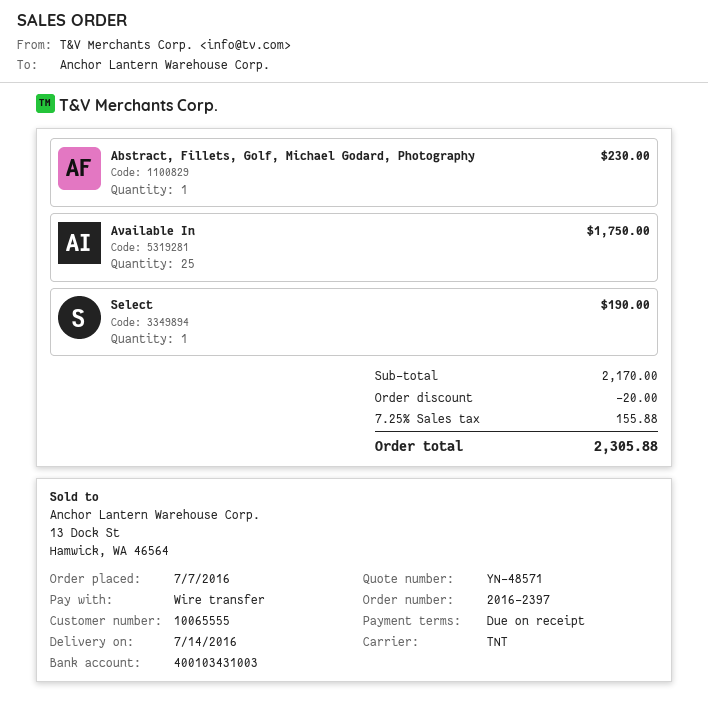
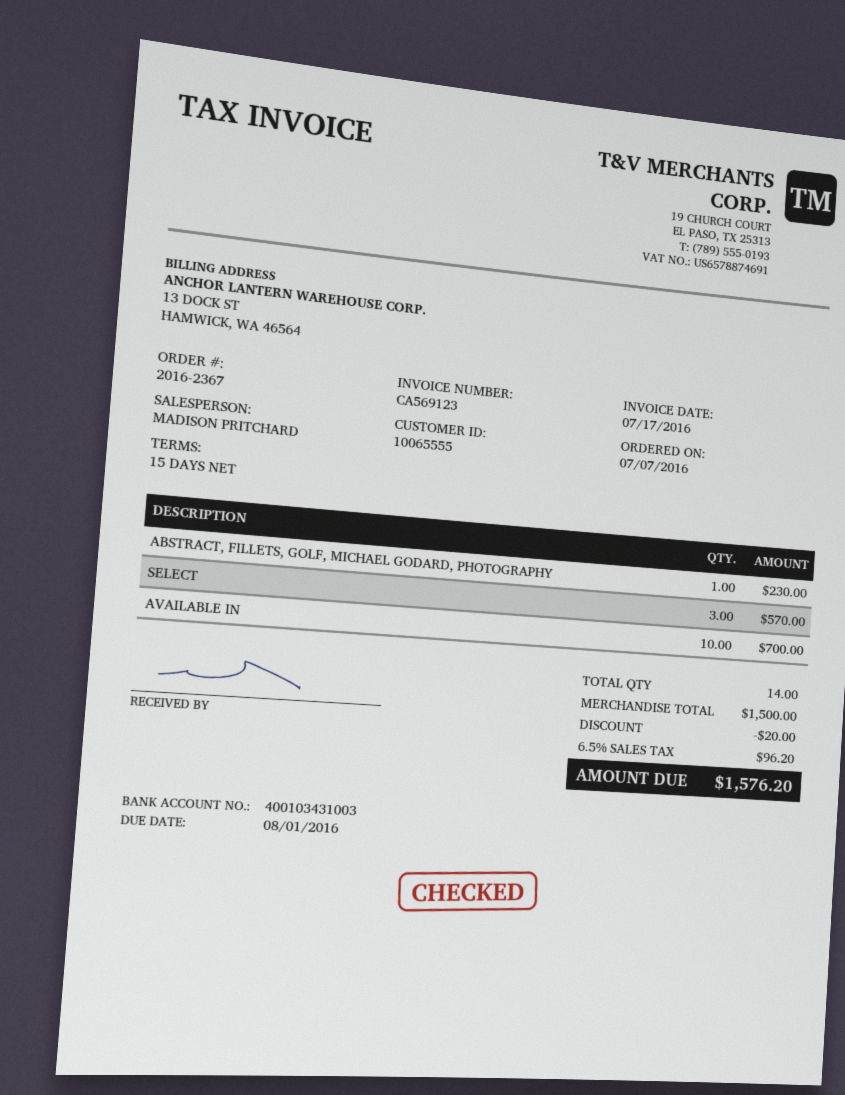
order number: 2016-2397 -> 2016-2367
payment terms: on receipt -> 15 days
Available In: 25 for 1750.00 -> 10 for 700.00
Select: 1 for 190.00 -> 3 for 570.00
subtotal: 2170.00 -> 1500.00
tax: 7.25% = 155.88 -> 6.5% = 96.20
total: 2305.88 -> 1576.20

